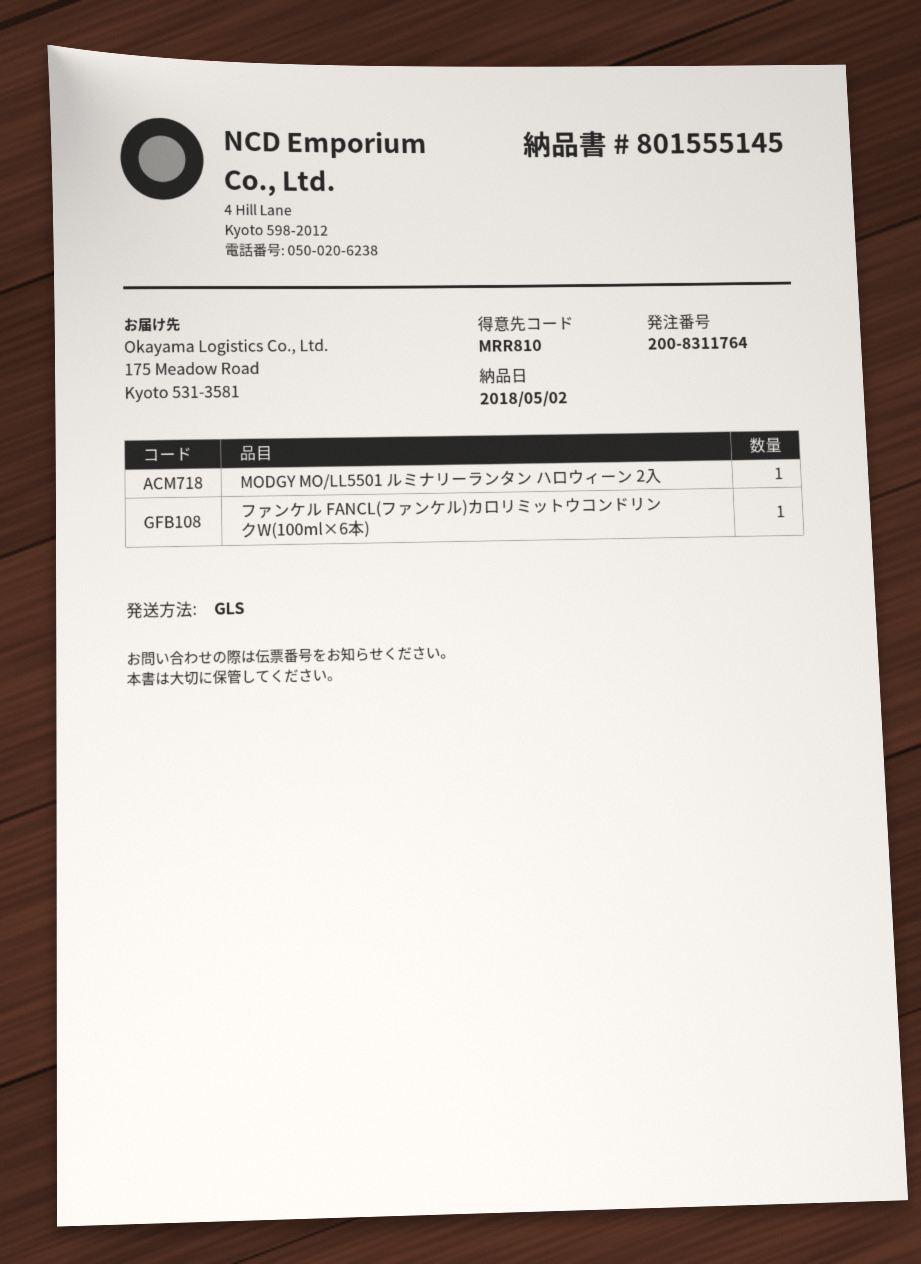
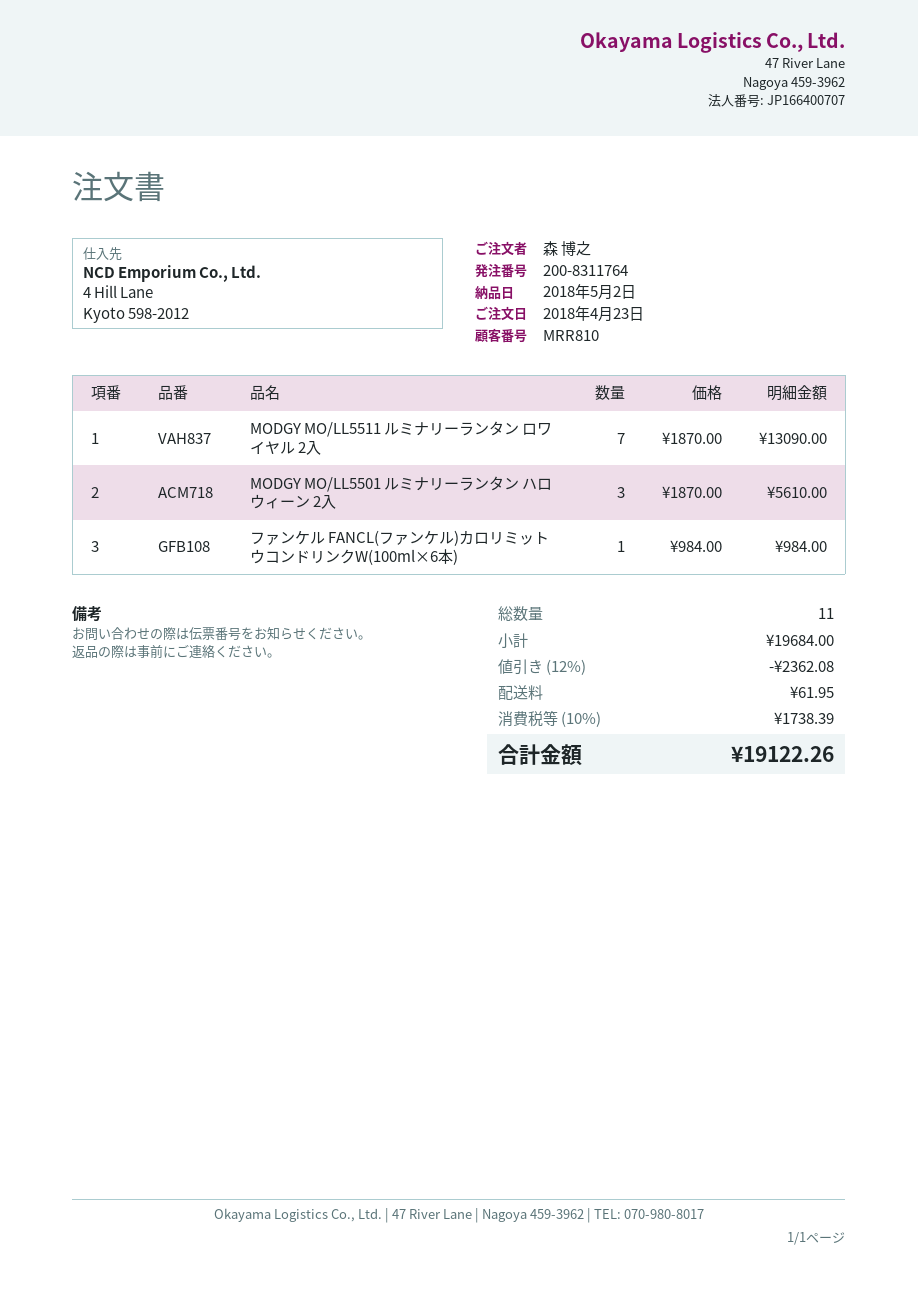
MODGY MO/LL5501 ルミナリーランタン ハロウィーン 2入: 1 -> 3
MODGY MO/LL5511 ルミナリーランタン ロワイヤル 2入: none -> 7

